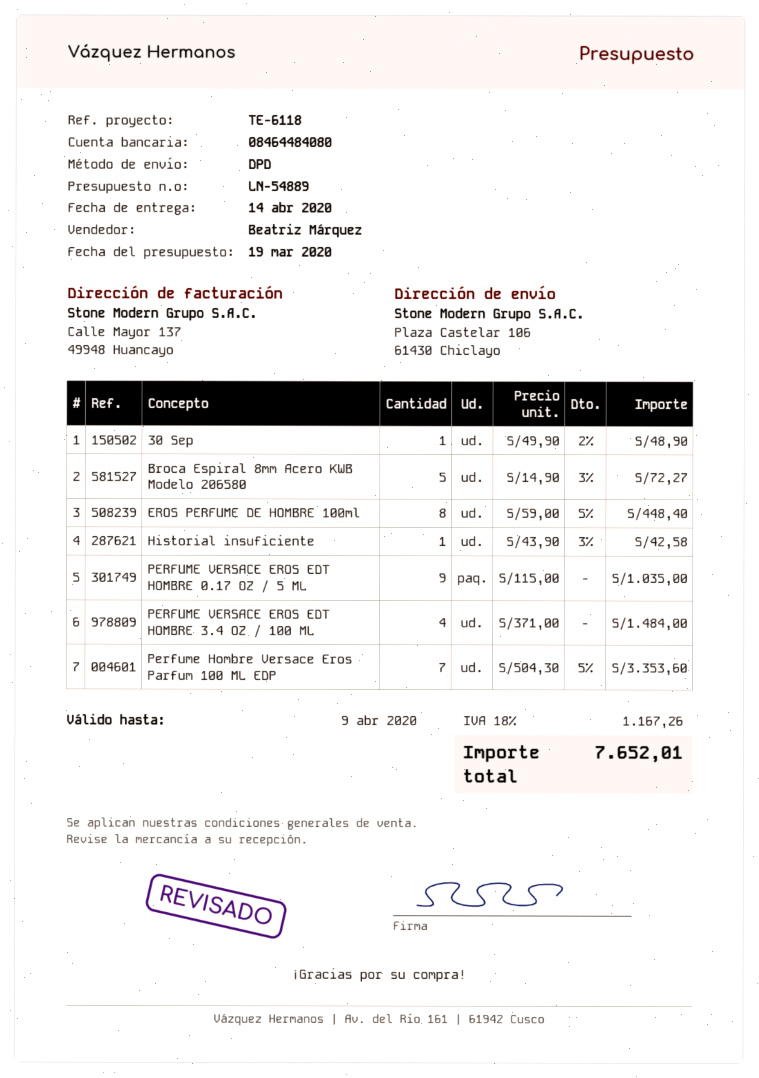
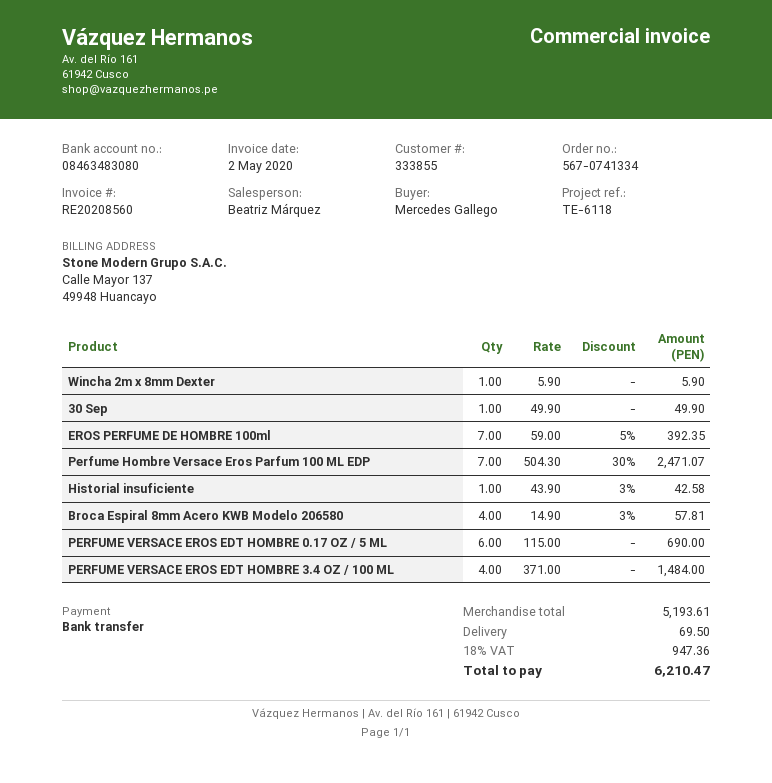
bank account: 08464484080 -> 08463483080
30 Sep: 1 x 49.90 - 2% = 48.90 -> 1 x 49.90 = 49.90
Broca Espiral 8mm Acero KWB Modelo 206580: 5 x 14.90 - 3% = 72.27 -> 4 x 14.90 - 3% = 57.81
EROS PERFUME DE HOMBRE 100ml: 8 x 59.00 - 5% = 448.40 -> 7 x 59.00 - 5% = 392.35
PERFUME VERSACE EROS EDT HOMBRE 0.17 OZ / 5 ML: 9 x 115.00 = 1035.00 -> 6 x 115.00 = 690.00
Perfume Hombre Versace Eros Parfum 100 ML EDP: 7 x 504.30 - 5% = 3353.60 -> 7 x 504.30 - 30% = 2471.07
Wincha 2m x 8mm Dexter: none -> 1 x 5.90 = 5.90
shipping: none -> 69.50
tax: 18% = 1167.26 -> 18% = 947.36
total: 7652.01 -> 6210.47

